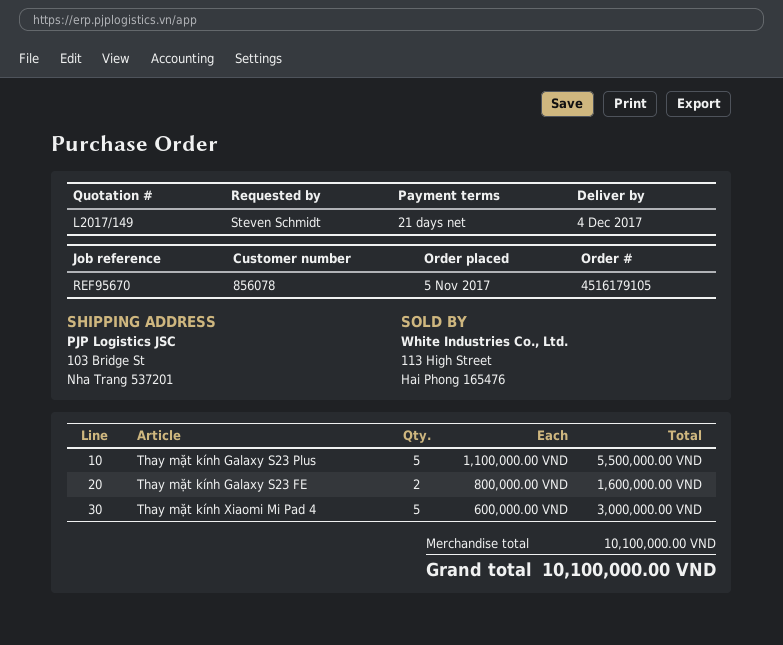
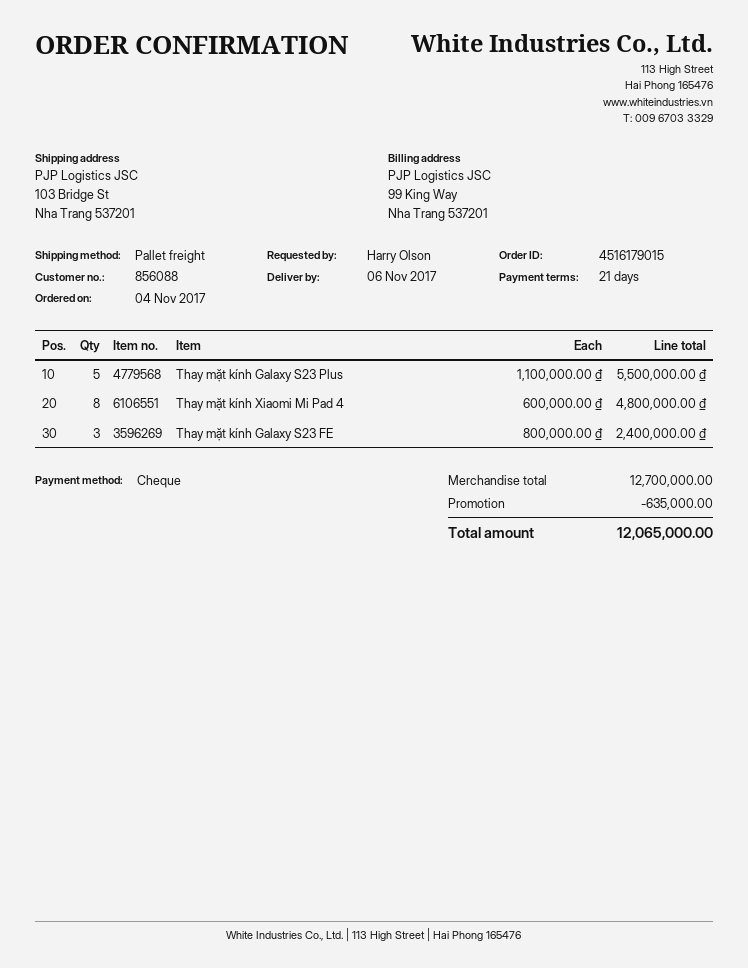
order number: 4516179105 -> 4516179015
order date: 2017-11-05 -> 2017-11-04
delivery date: 2017-12-04 -> 2017-11-06
customer number: 856078 -> 856088
ordered by: Steven Schmidt -> Harry Olson
Thay mặt kính Galaxy S23 FE: 2 x 800000.00 = 1600000.00 -> 3 x 800000.00 = 2400000.00
Thay mặt kính Xiaomi Mi Pad 4: 5 x 600000.00 = 3000000.00 -> 8 x 600000.00 = 4800000.00
subtotal: 10100000.00 -> 12700000.00
discount: none -> 635000.00
total: 10100000.00 -> 12065000.00

